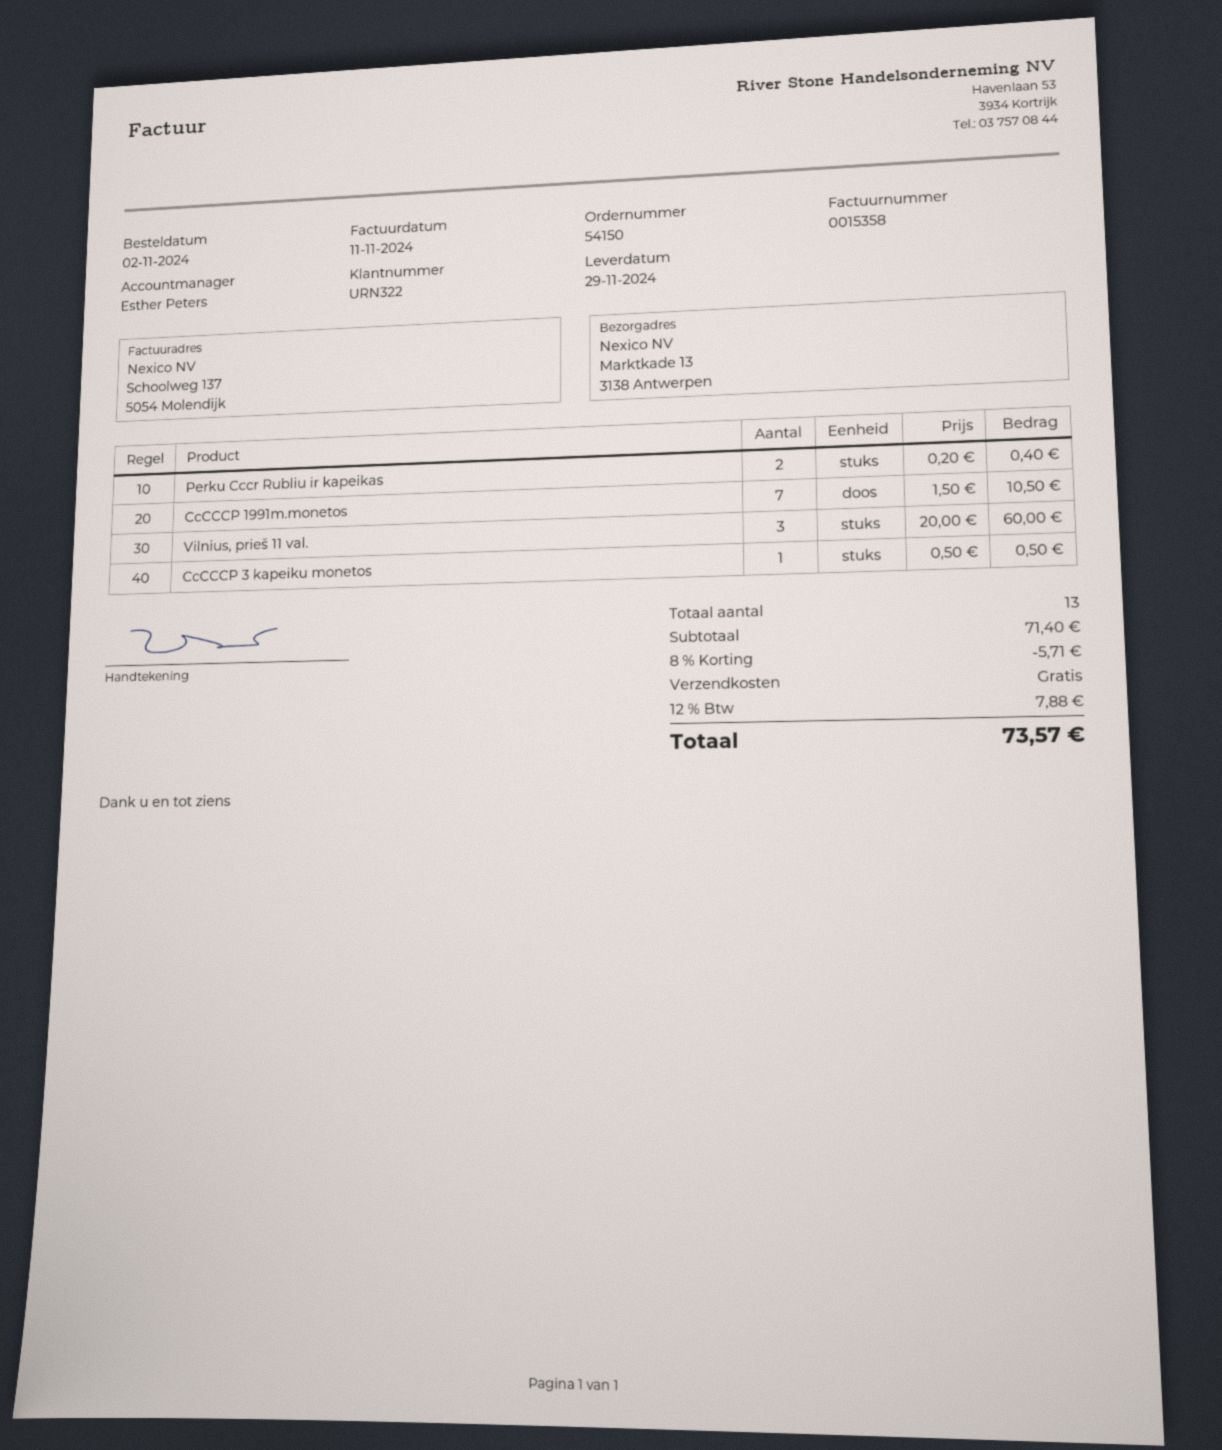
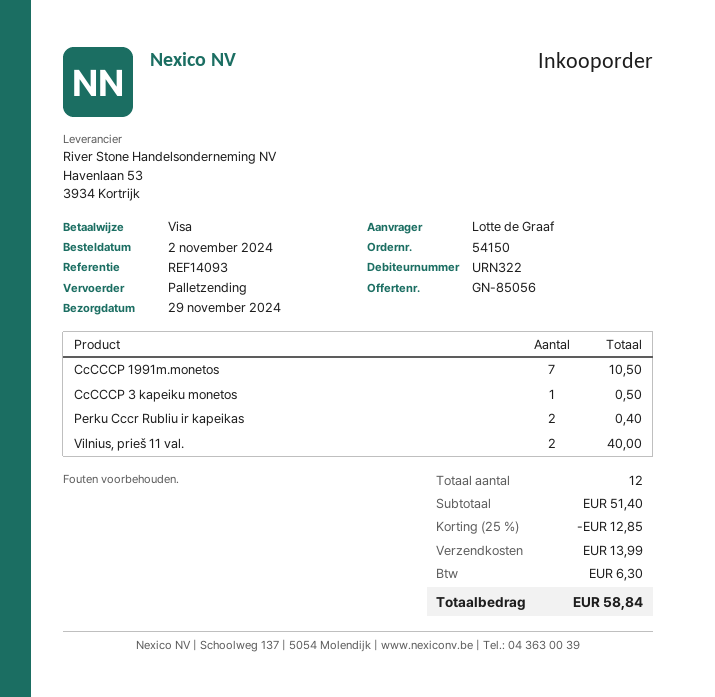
Vilnius, prieš 11 val.: 3 for 60.00 -> 2 for 40.00
total quantity: 13 -> 12
subtotal: 71.40 -> 51.40
discount: 8% = 5.71 -> 25% = 12.85
shipping: 0.00 -> 13.99
tax: 7.88 -> 6.30
total: 73.57 -> 58.84

